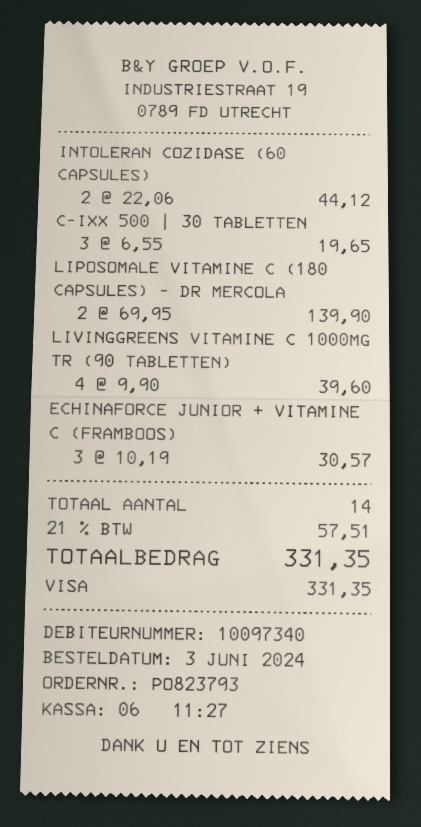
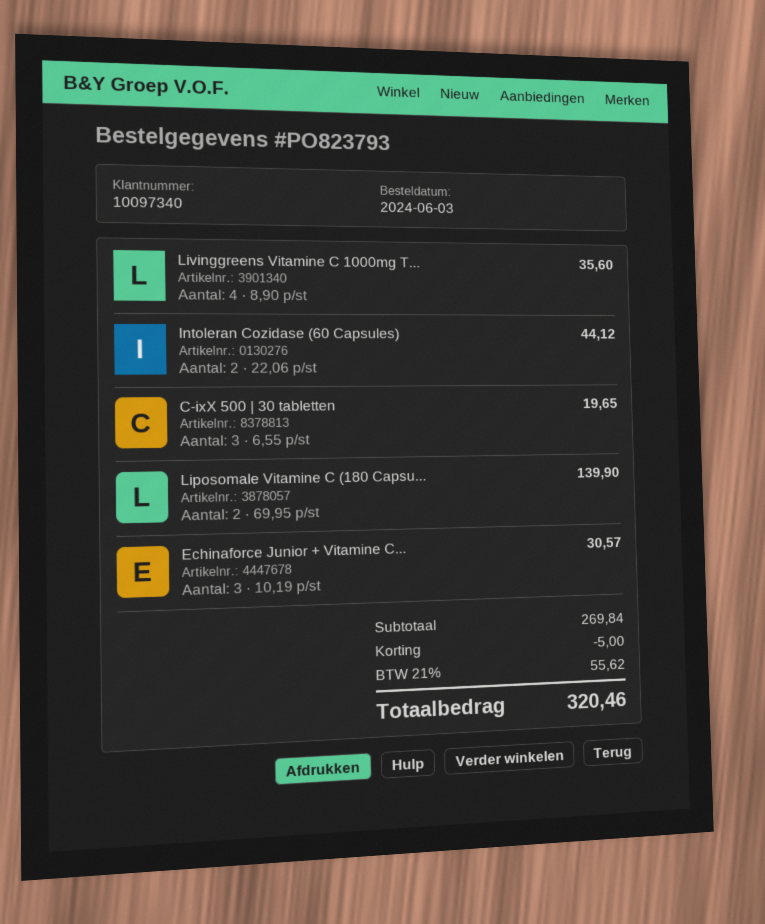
LIVINGGREENS VITAMINE C 1000MG TR (90 TABLETTEN): 4 x 9.90 = 39.60 -> 4 x 8.90 = 35.60
discount: none -> 5.00
tax: 21% = 57.51 -> 21% = 55.62
total: 331.35 -> 320.46

